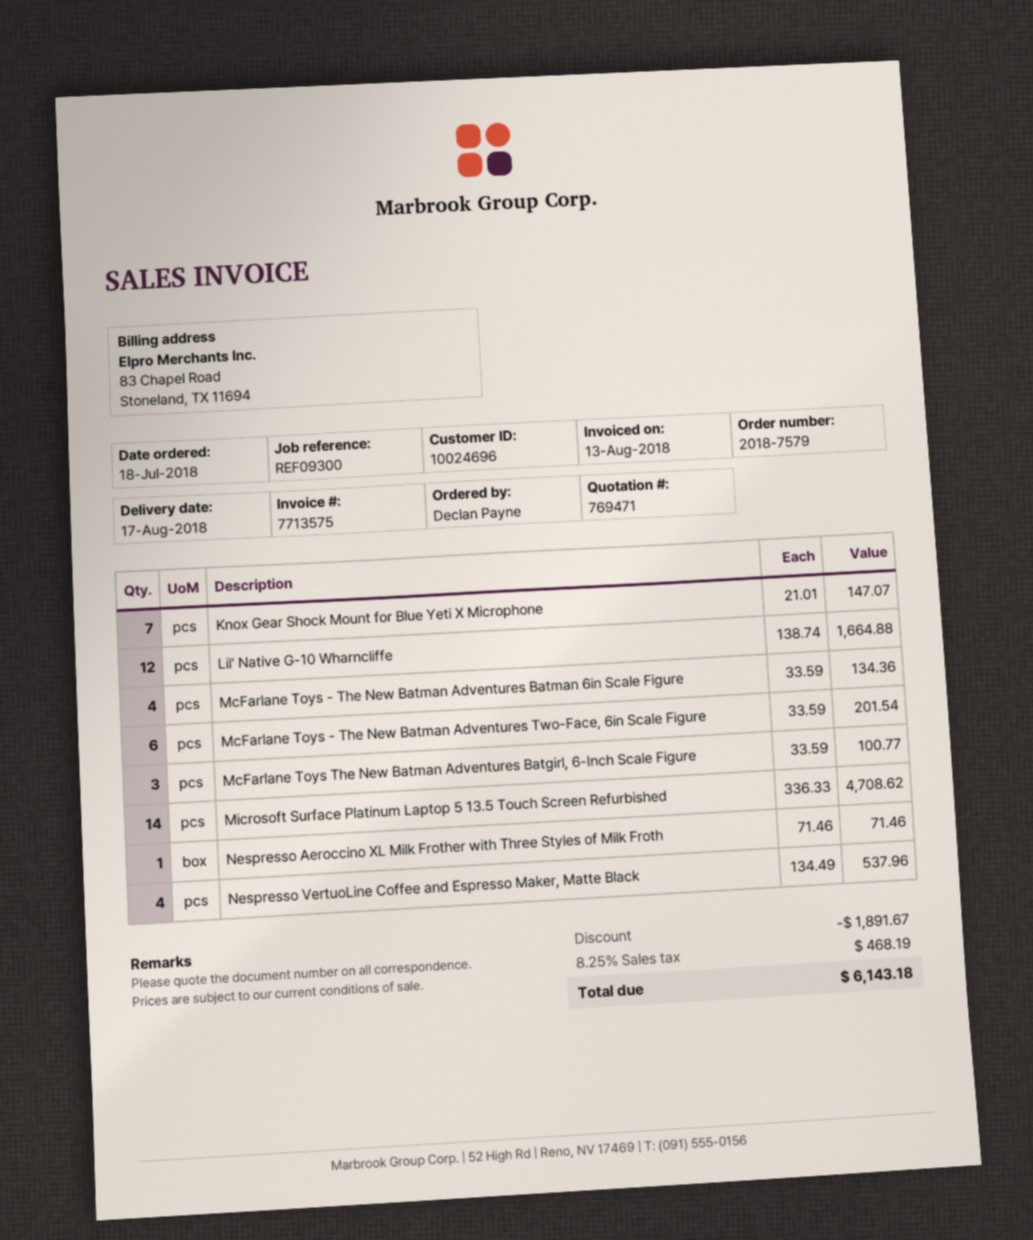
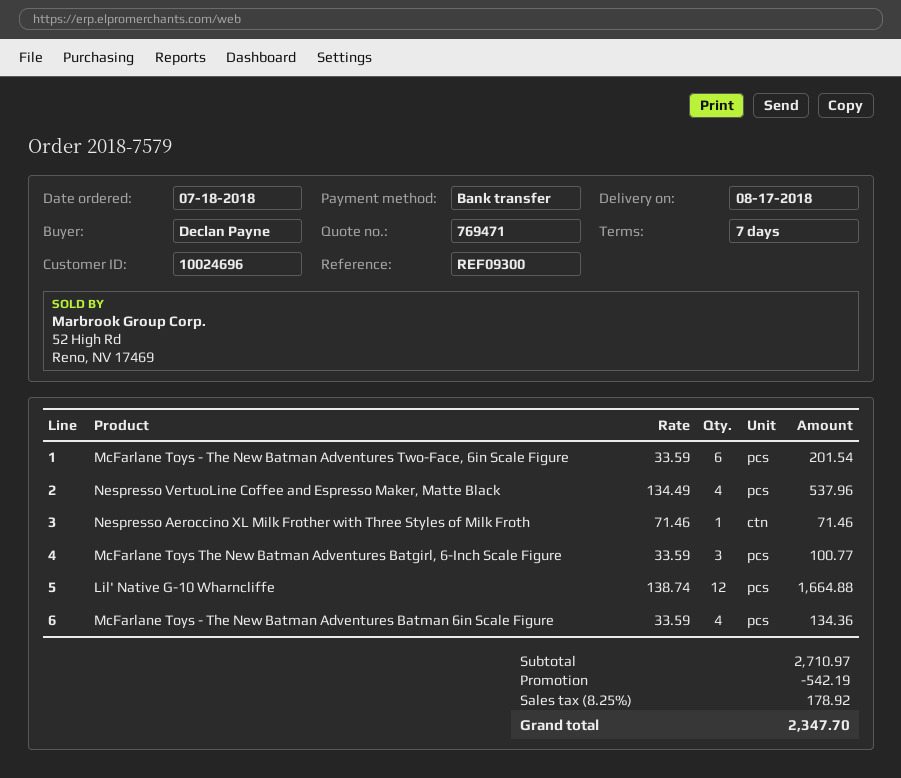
Knox Gear Shock Mount for Blue Yeti X Microphone: 7 x 21.01 = 147.07 -> none
Microsoft Surface Platinum Laptop 5 13.5 Touch Screen Refurbished: 14 x 336.33 = 4708.62 -> none
discount: 1891.67 -> 542.19
tax: 8.25% = 468.19 -> 8.25% = 178.92
total: 6143.18 -> 2347.70

